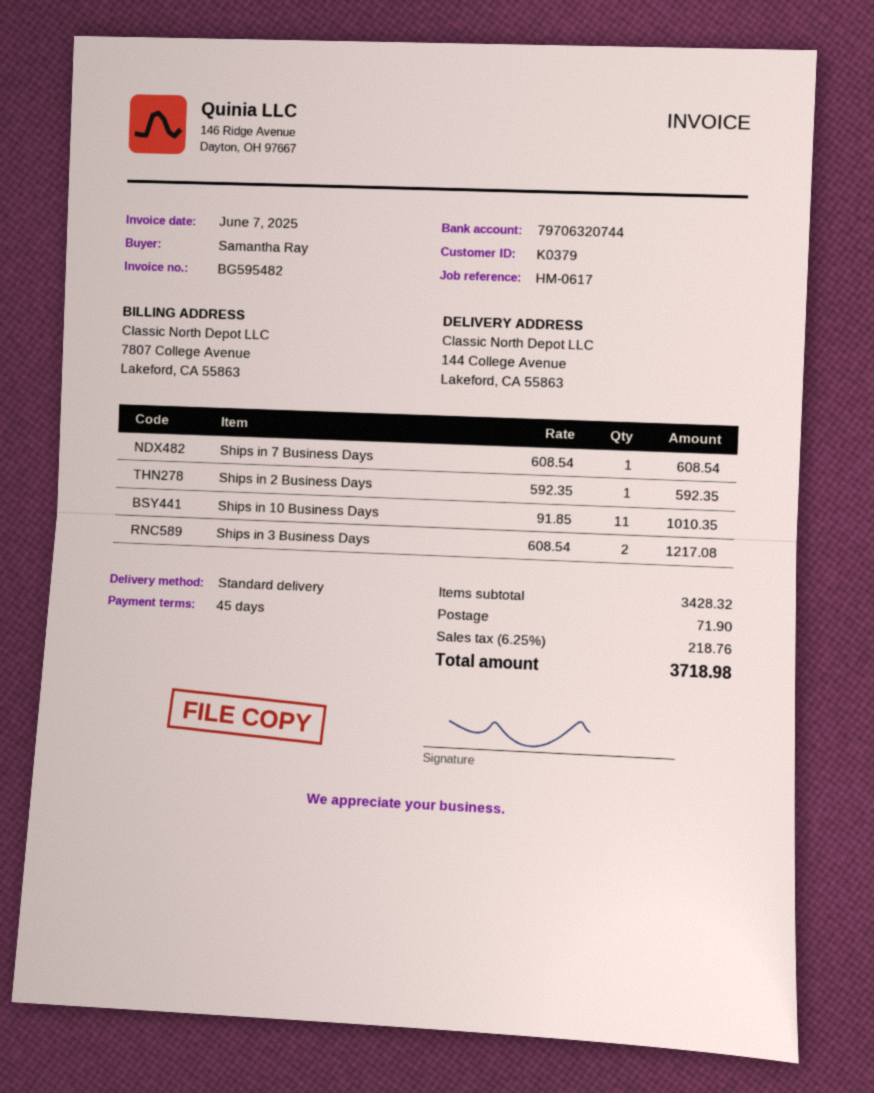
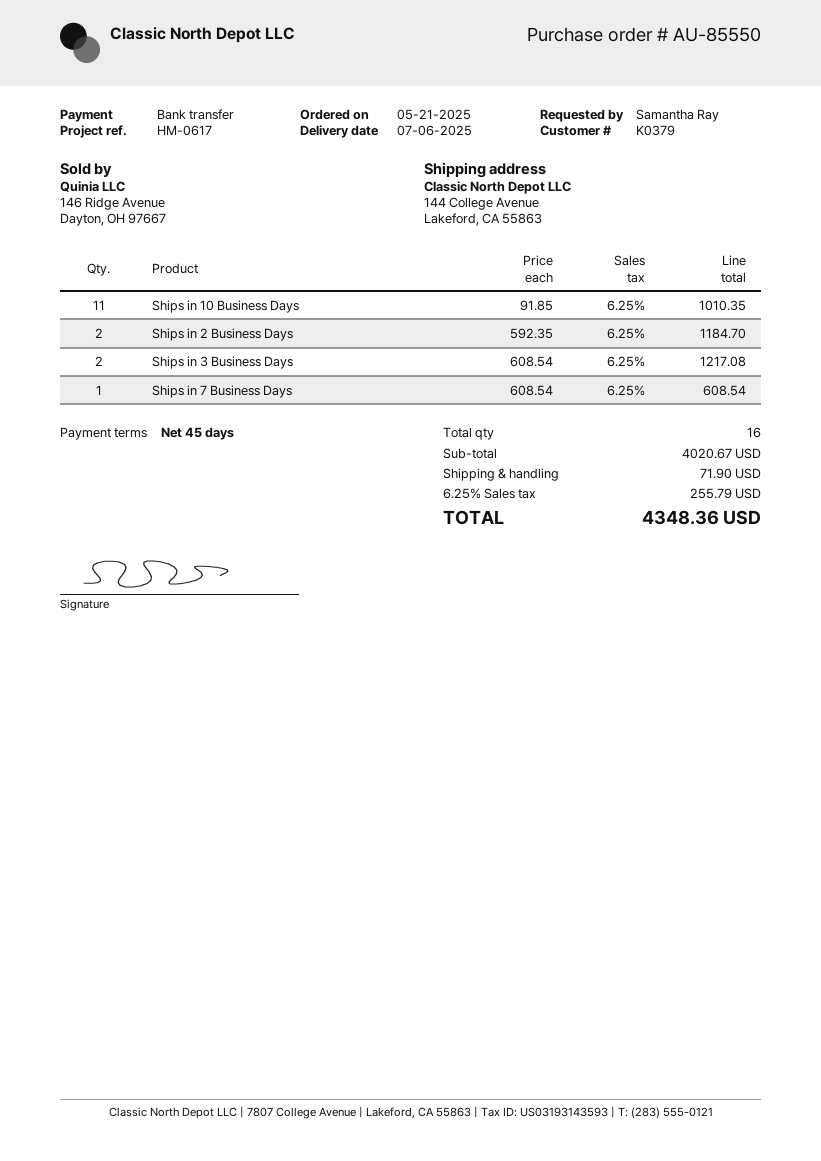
Ships in 2 Business Days: 1 x 592.35 = 592.35 -> 2 x 592.35 = 1184.70
subtotal: 3428.32 -> 4020.67
tax: 6.25% = 218.76 -> 6.25% = 255.79
total: 3718.98 -> 4348.36

